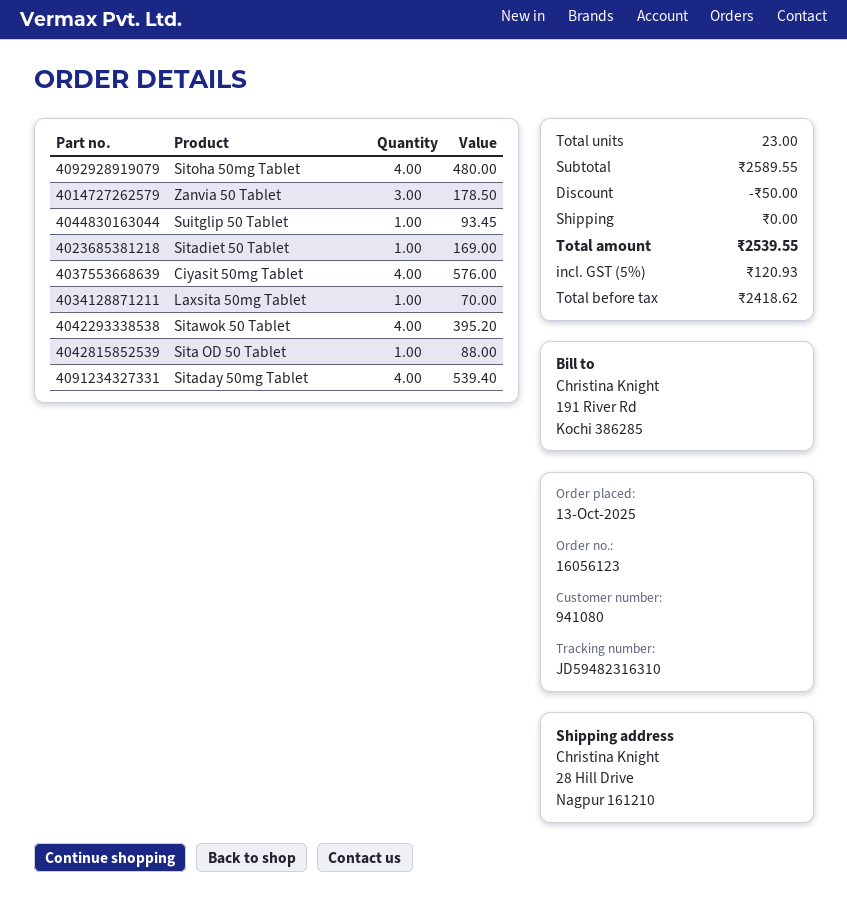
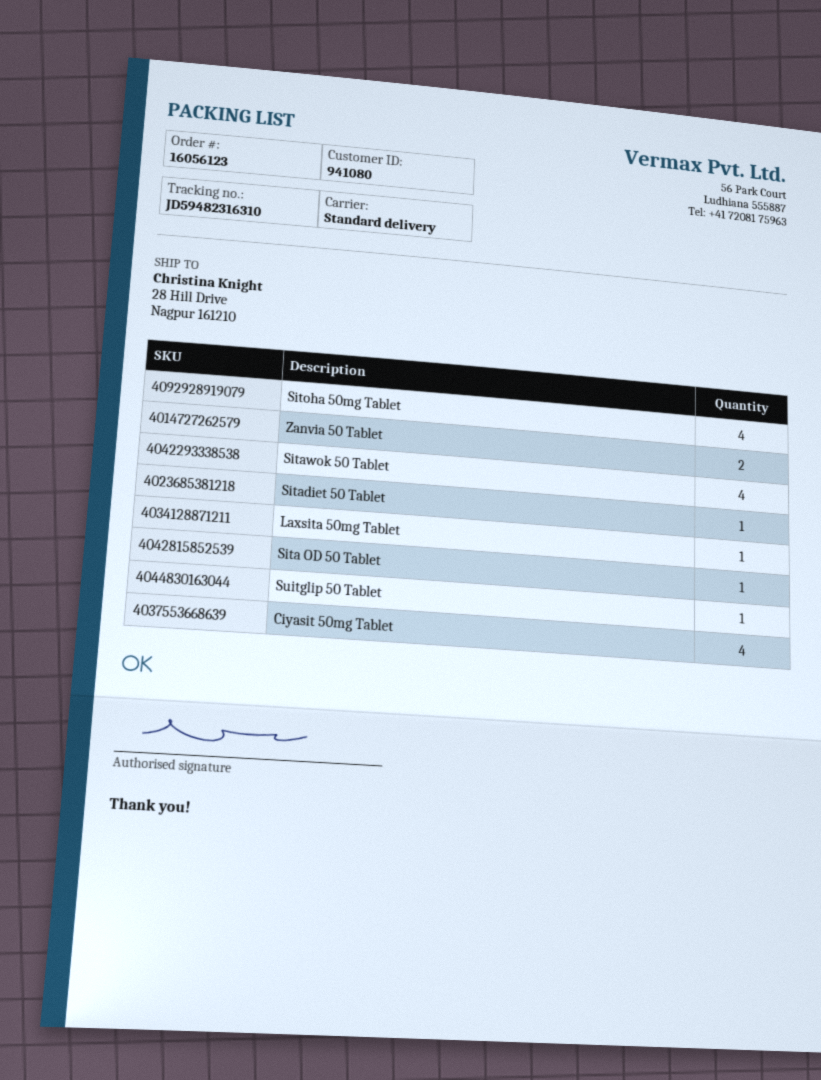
Zanvia 50 Tablet: 3 -> 2
Sitaday 50mg Tablet: 4 -> none

